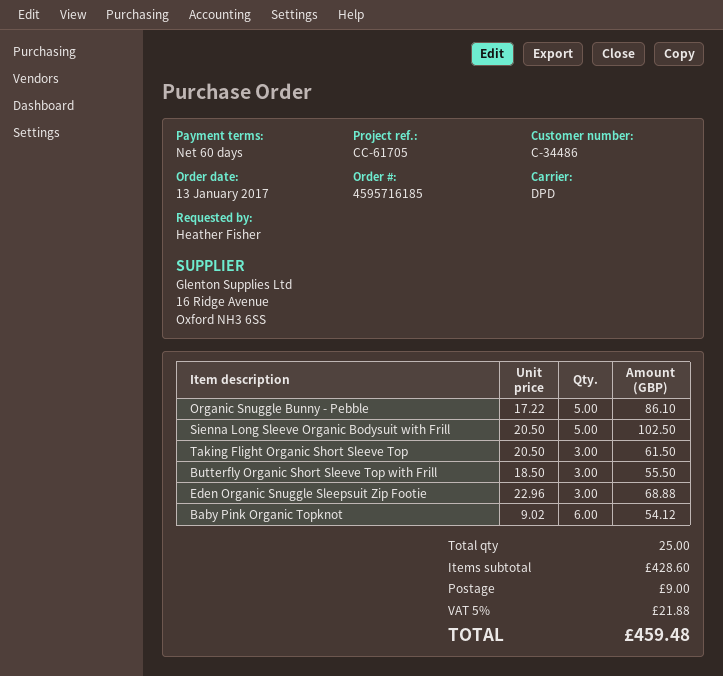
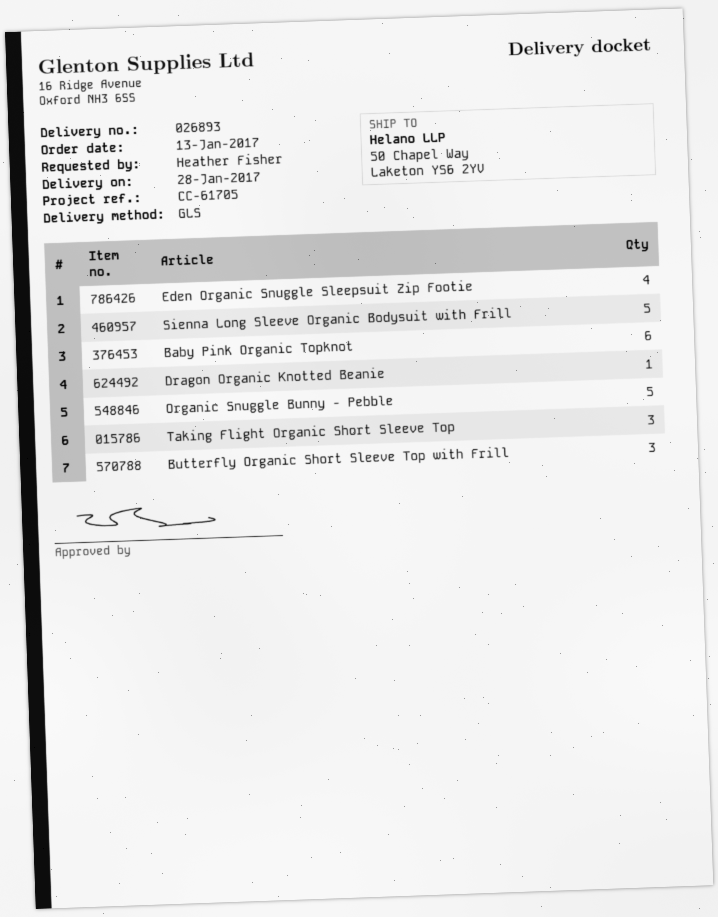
shipping method: DPD -> GLS
Eden Organic Snuggle Sleepsuit Zip Footie: 3 -> 4
Dragon Organic Knotted Beanie: none -> 1

